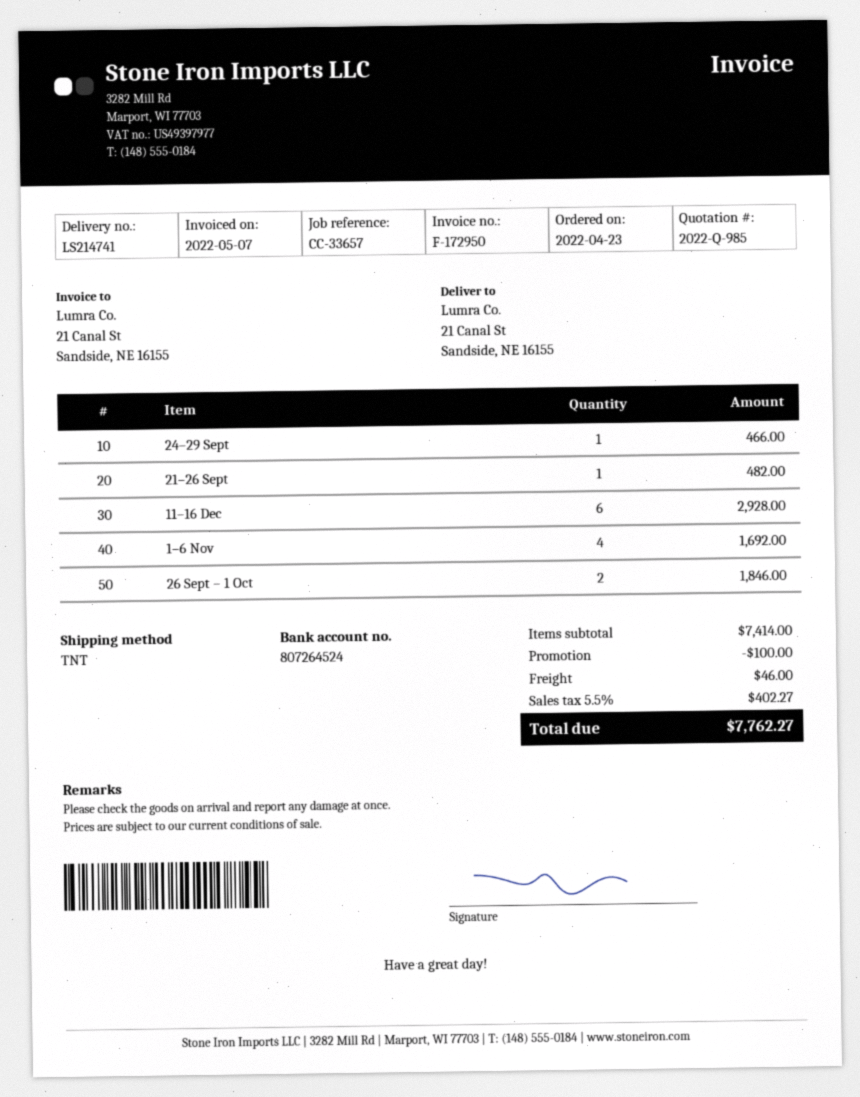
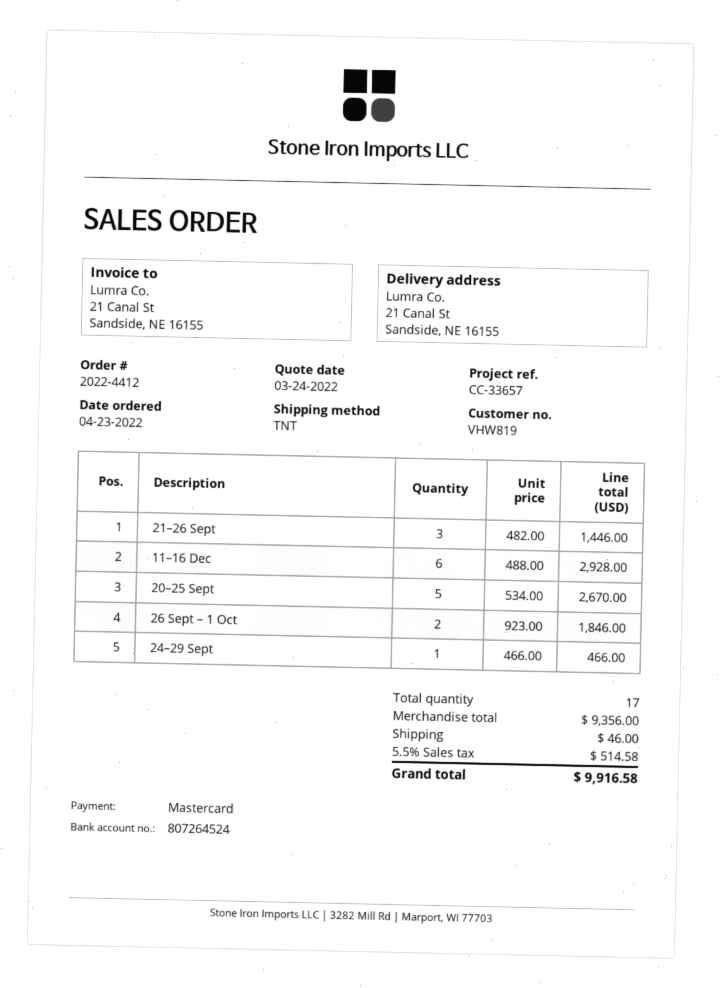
21–26 Sept: 1 for 482.00 -> 3 for 1446.00
1–6 Nov: 4 for 1692.00 -> none
20–25 Sept: none -> 5 for 2670.00
subtotal: 7414.00 -> 9356.00
discount: 100.00 -> none
tax: 5.5% = 402.27 -> 5.5% = 514.58
total: 7762.27 -> 9916.58

